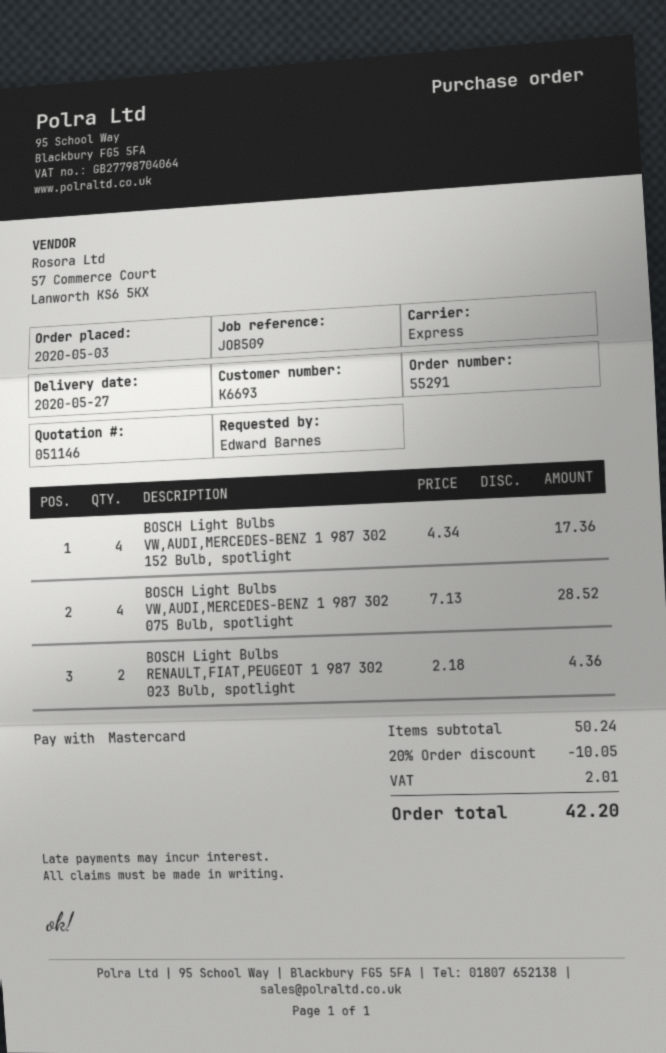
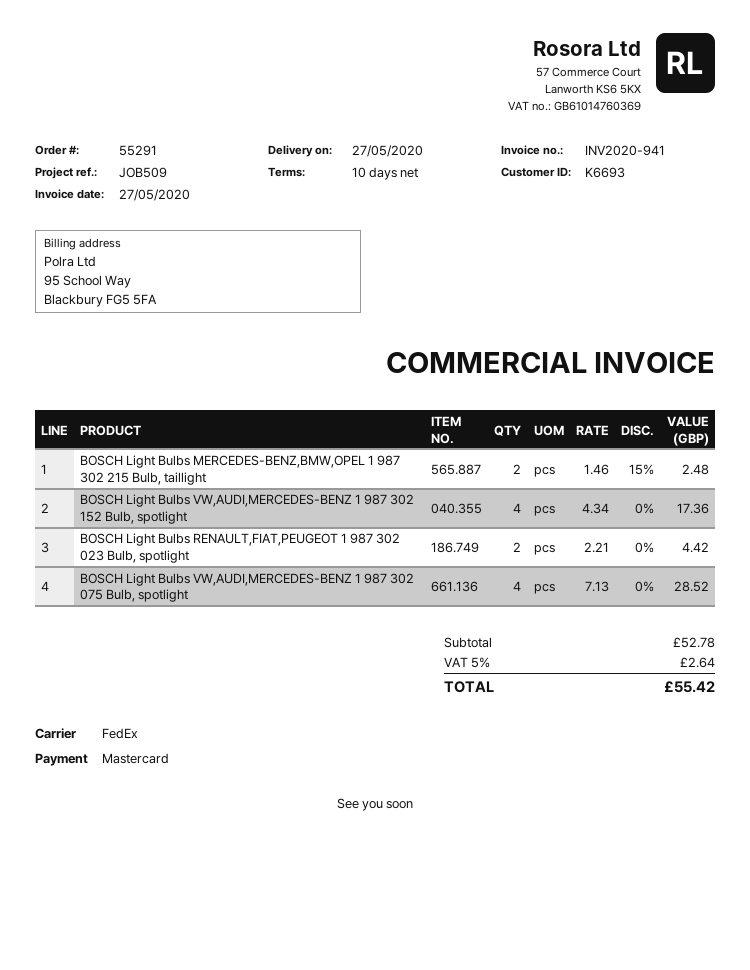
shipping method: express -> FedEx
BOSCH Light Bulbs RENAULT,FIAT,PEUGEOT 1 987 302 023 Bulb, spotlight: 2 x 2.18 = 4.36 -> 2 x 2.21 = 4.42
BOSCH Light Bulbs MERCEDES-BENZ,BMW,OPEL 1 987 302 215 Bulb, taillight: none -> 2 x 1.46 - 15% = 2.48
subtotal: 50.24 -> 52.78
discount: 20% = 10.05 -> none
tax: 2.01 -> 2.64
total: 42.20 -> 55.42

